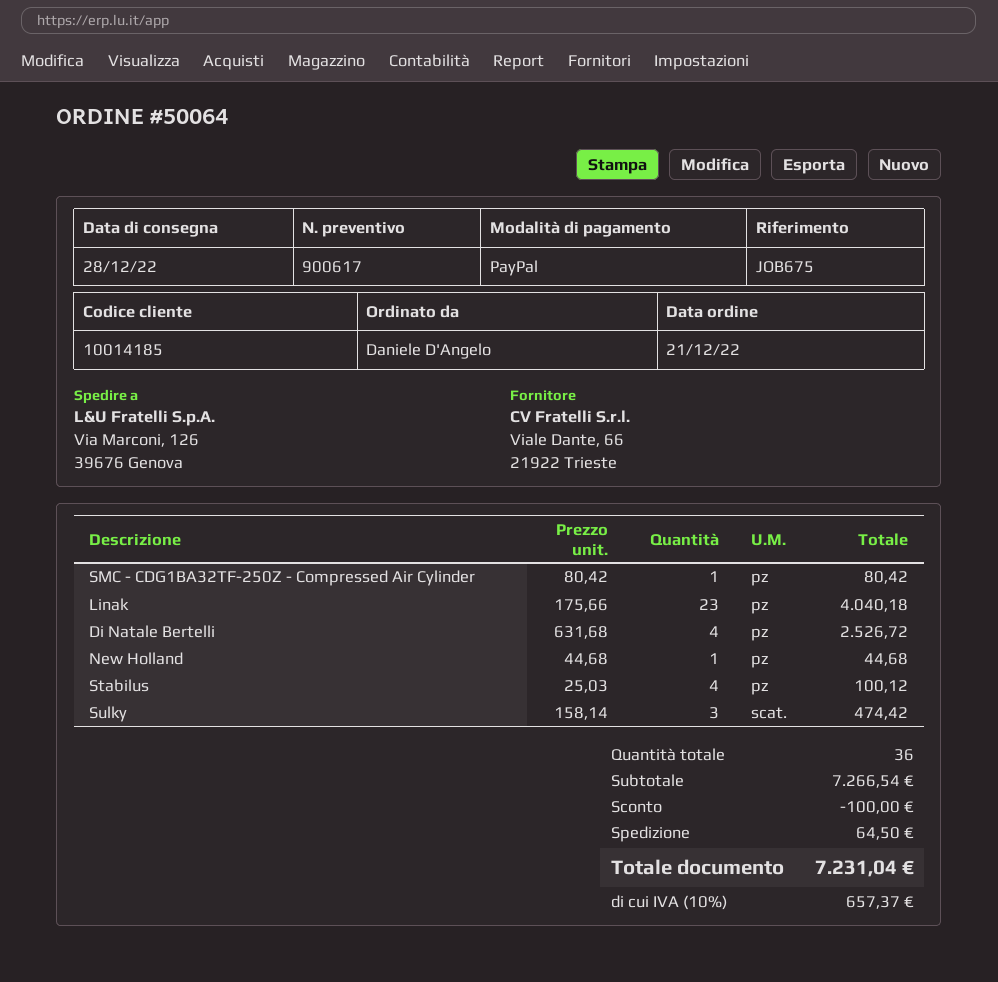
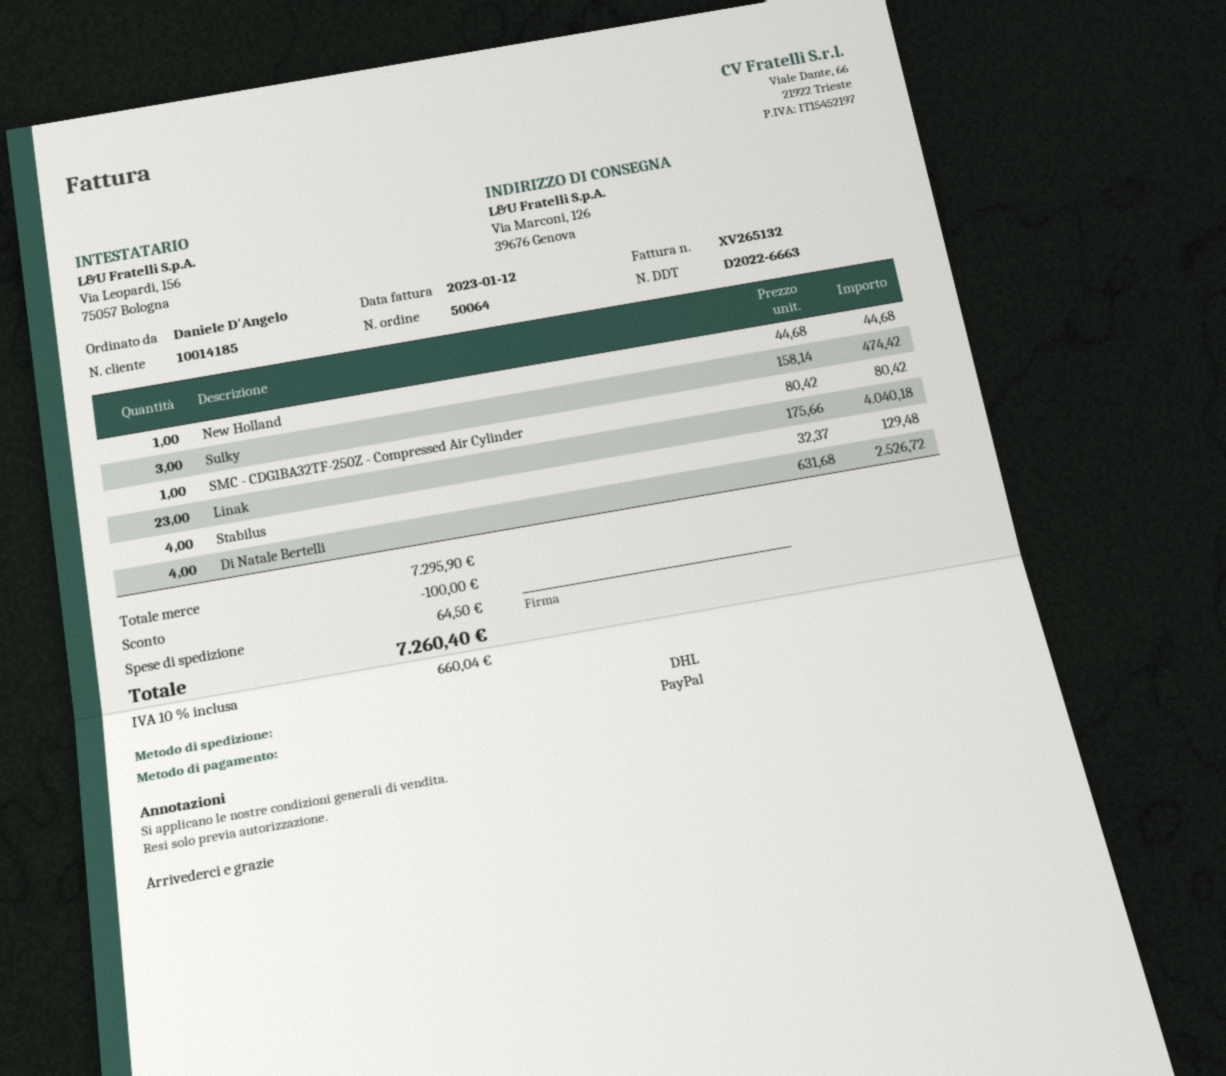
Stabilus: 4 x 25.03 = 100.12 -> 4 x 32.37 = 129.48
subtotal: 7266.54 -> 7295.90
tax: 10% = 657.37 -> 10% = 660.04
total: 7231.04 -> 7260.40

